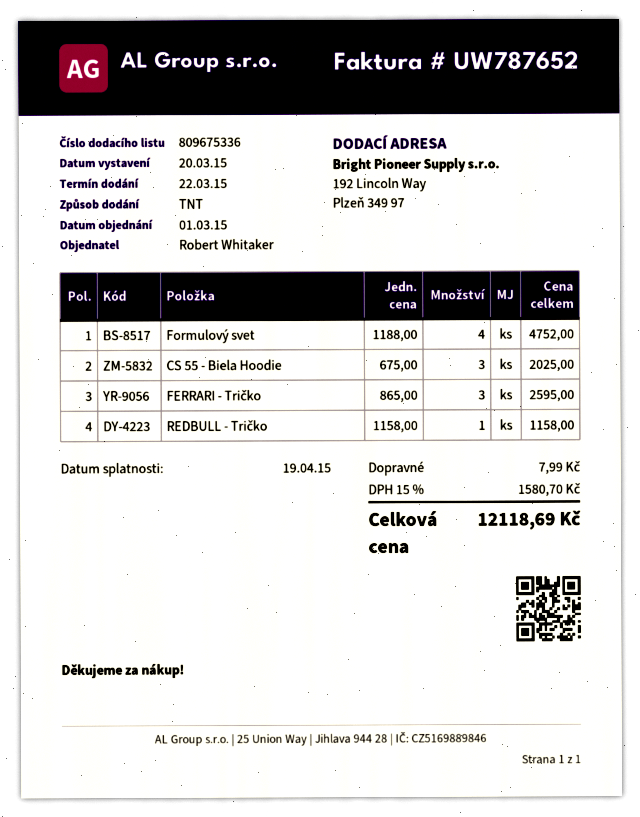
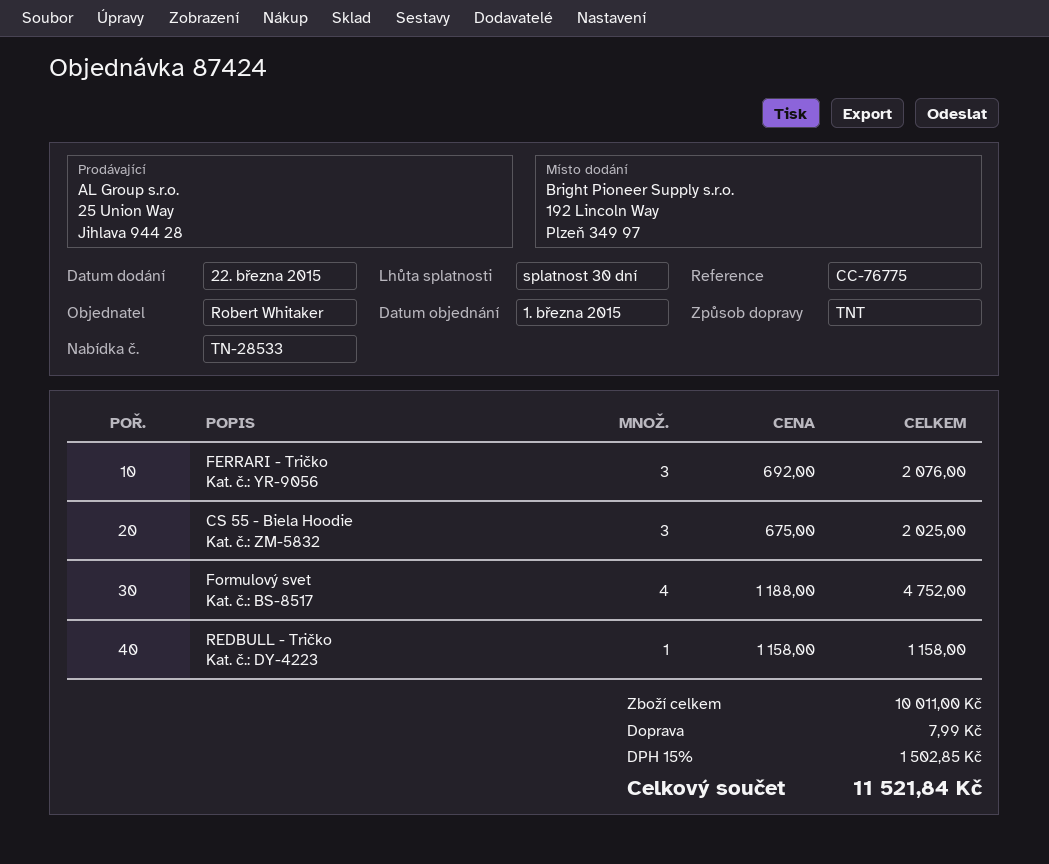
FERRARI - Tričko: 3 x 865.00 = 2595.00 -> 3 x 692.00 = 2076.00
tax: 15% = 1580.70 -> 15% = 1502.85
total: 12118.69 -> 11521.84

